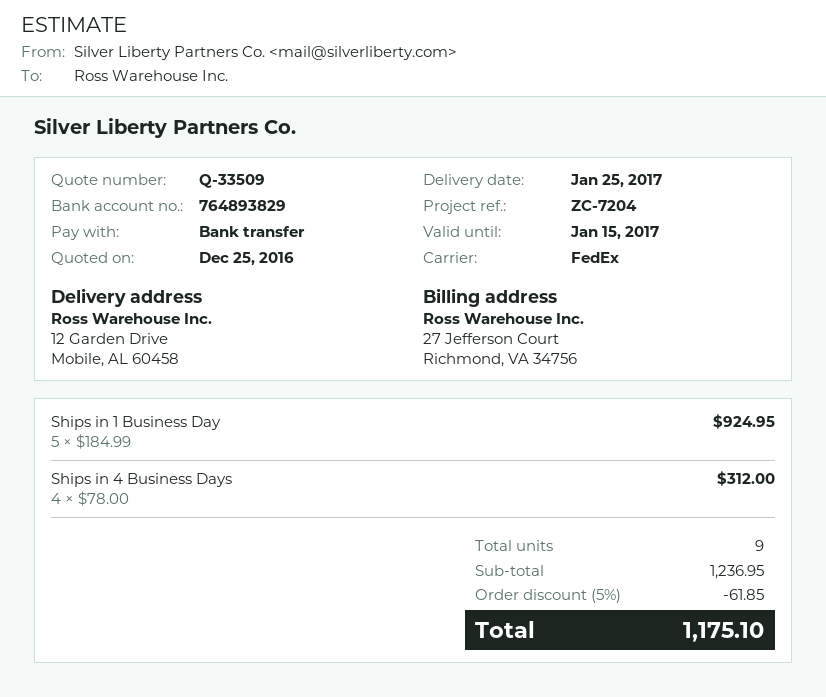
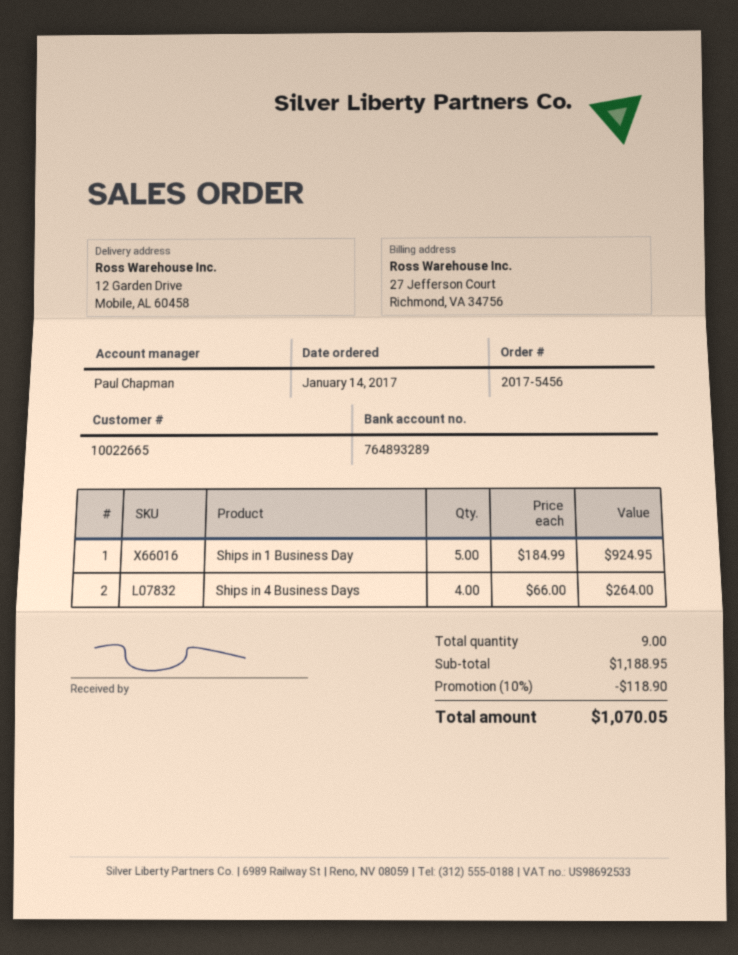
bank account: 764893829 -> 764893289
Ships in 4 Business Days: 4 x 78.00 = 312.00 -> 4 x 66.00 = 264.00
subtotal: 1236.95 -> 1188.95
discount: 5% = 61.85 -> 10% = 118.90
total: 1175.10 -> 1070.05

